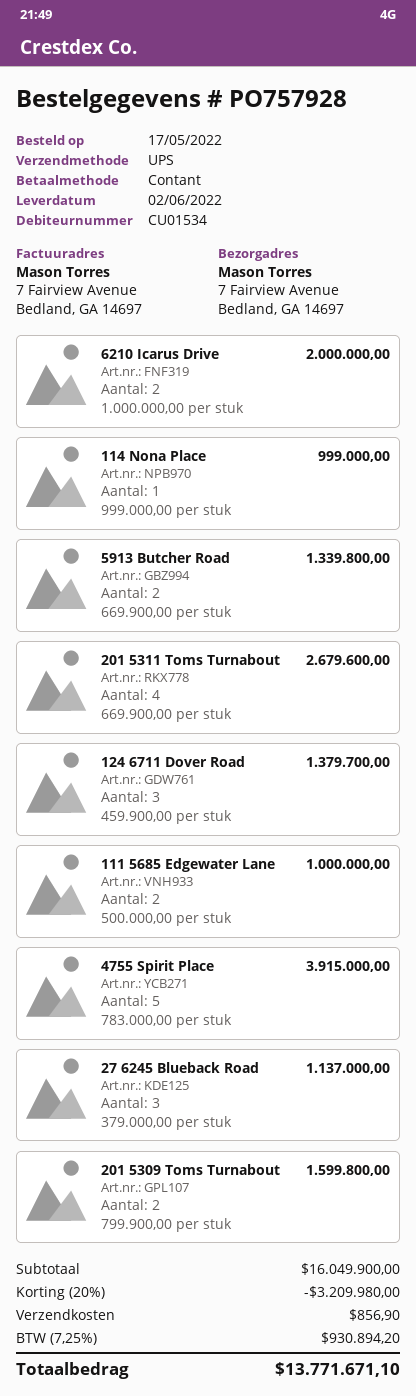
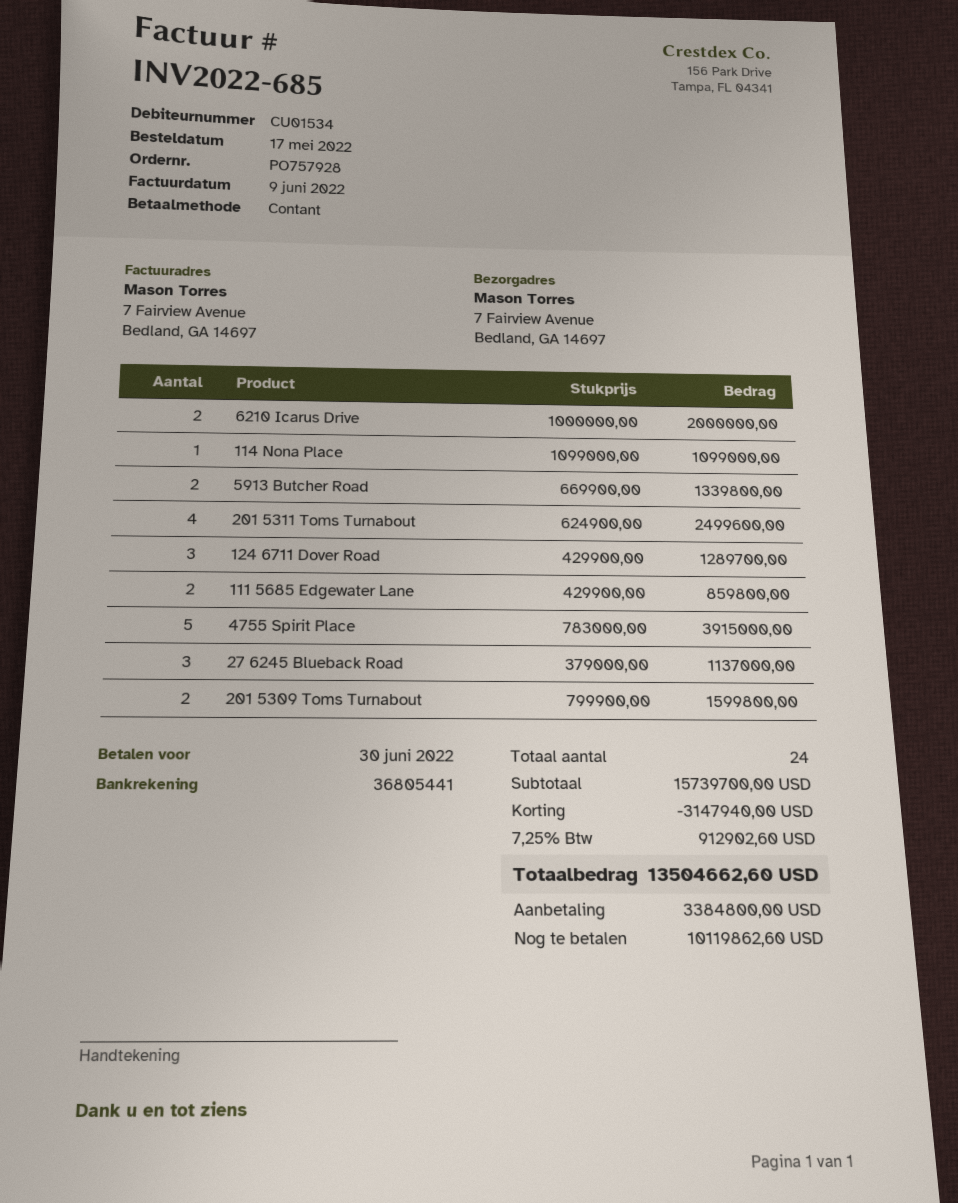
114 Nona Place: 1 x 999000.00 = 999000.00 -> 1 x 1099000.00 = 1099000.00
201 5311 Toms Turnabout: 4 x 669900.00 = 2679600.00 -> 4 x 624900.00 = 2499600.00
124 6711 Dover Road: 3 x 459900.00 = 1379700.00 -> 3 x 429900.00 = 1289700.00
111 5685 Edgewater Lane: 2 x 500000.00 = 1000000.00 -> 2 x 429900.00 = 859800.00
subtotal: 16049900.00 -> 15739700.00
discount: 3209980.00 -> 3147940.00
shipping: 856.90 -> none
tax: 7.25% = 930894.20 -> 7.25% = 912902.60
total: 13771671.10 -> 13504662.60

